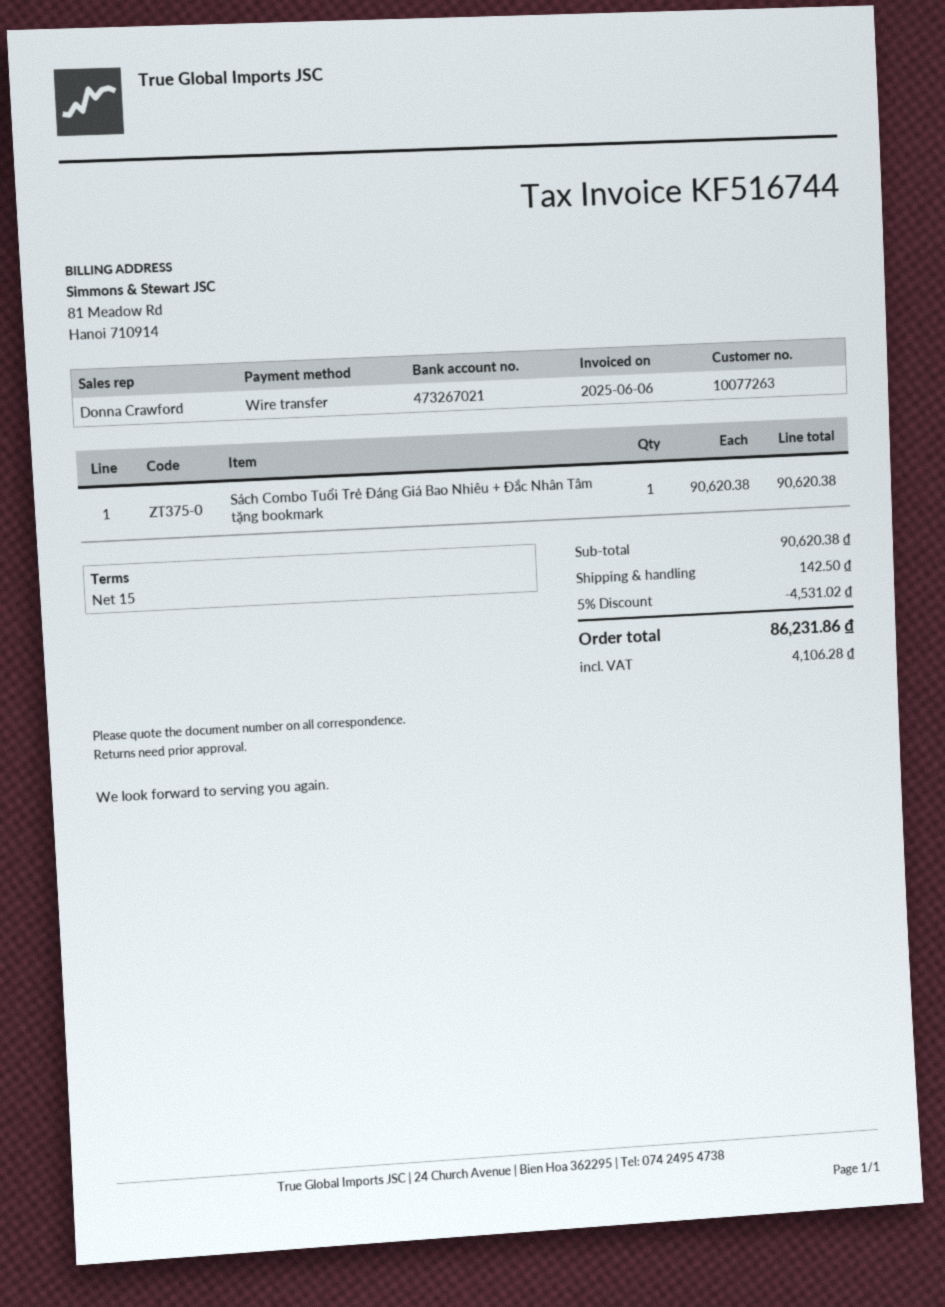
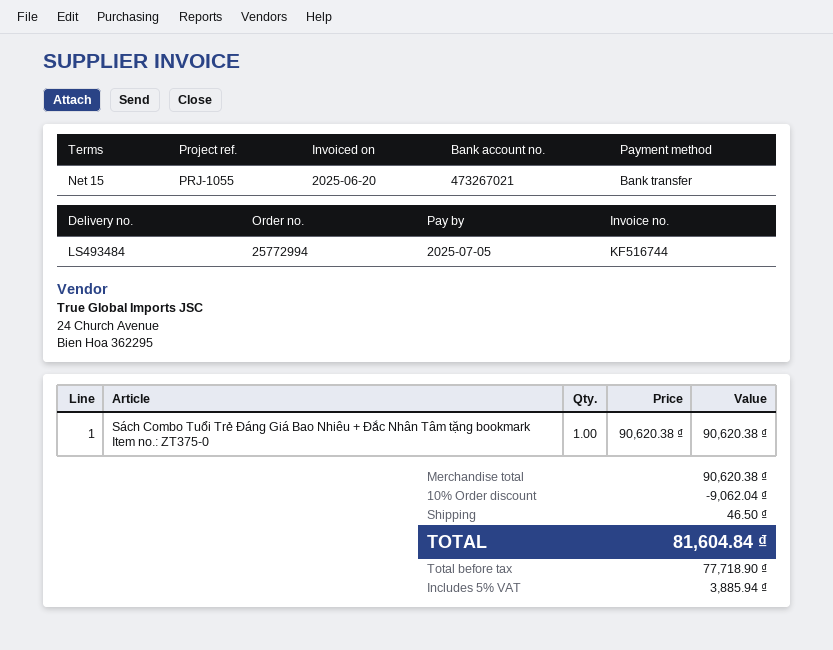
invoice date: 2025-06-06 -> 2025-06-20
discount: 5% = 4531.02 -> 10% = 9062.04
shipping: 142.50 -> 46.50
tax: 4106.28 -> 3885.94
total: 86231.86 -> 81604.84

